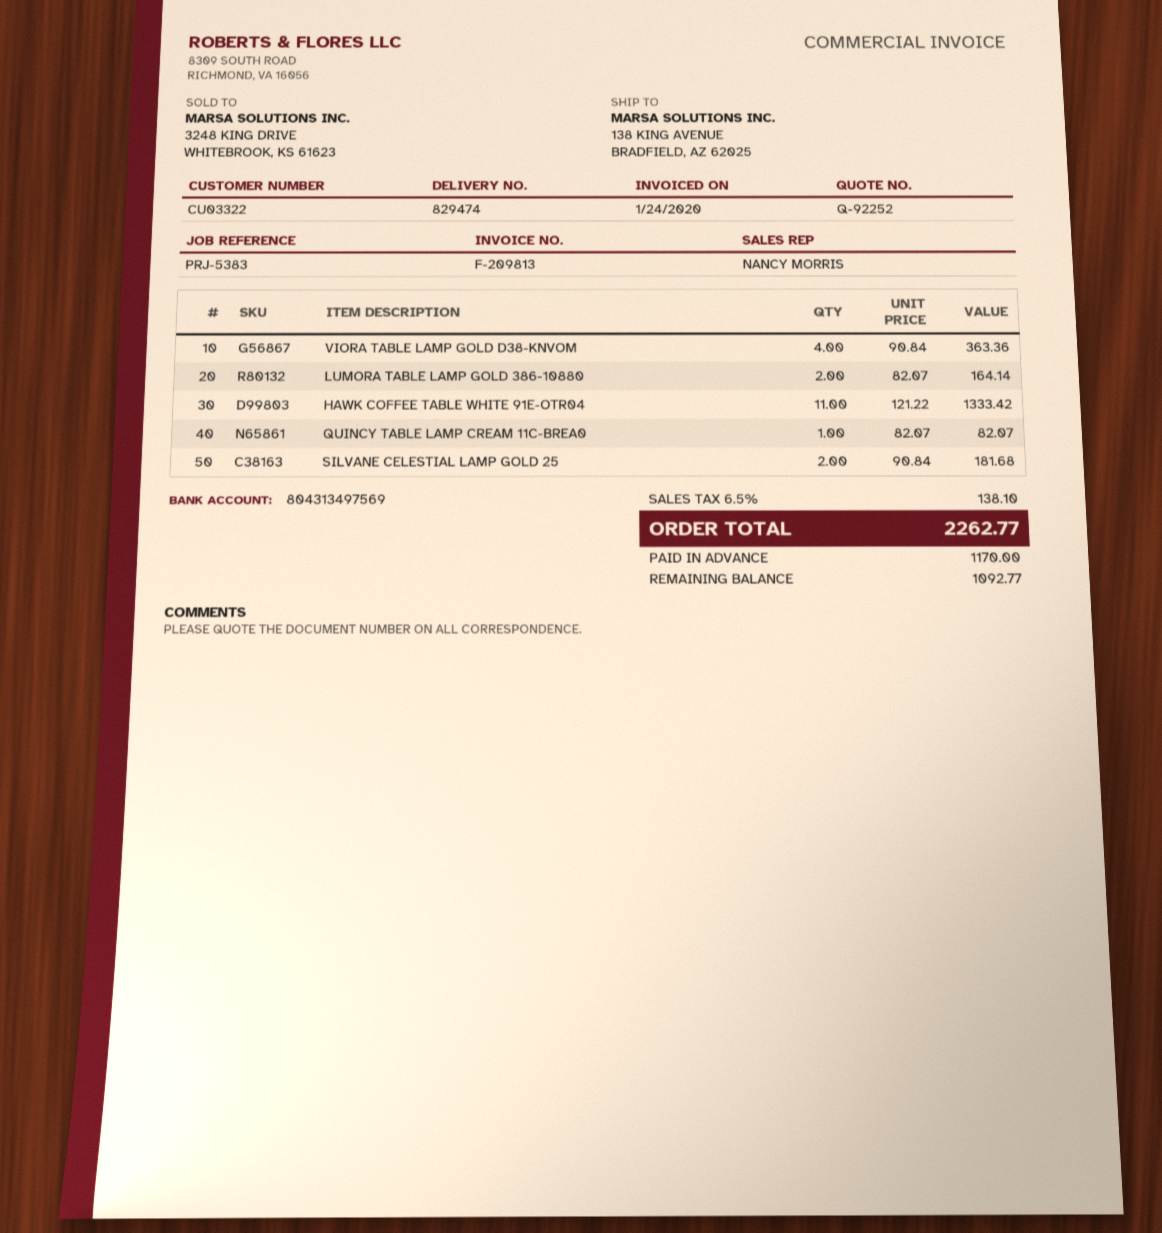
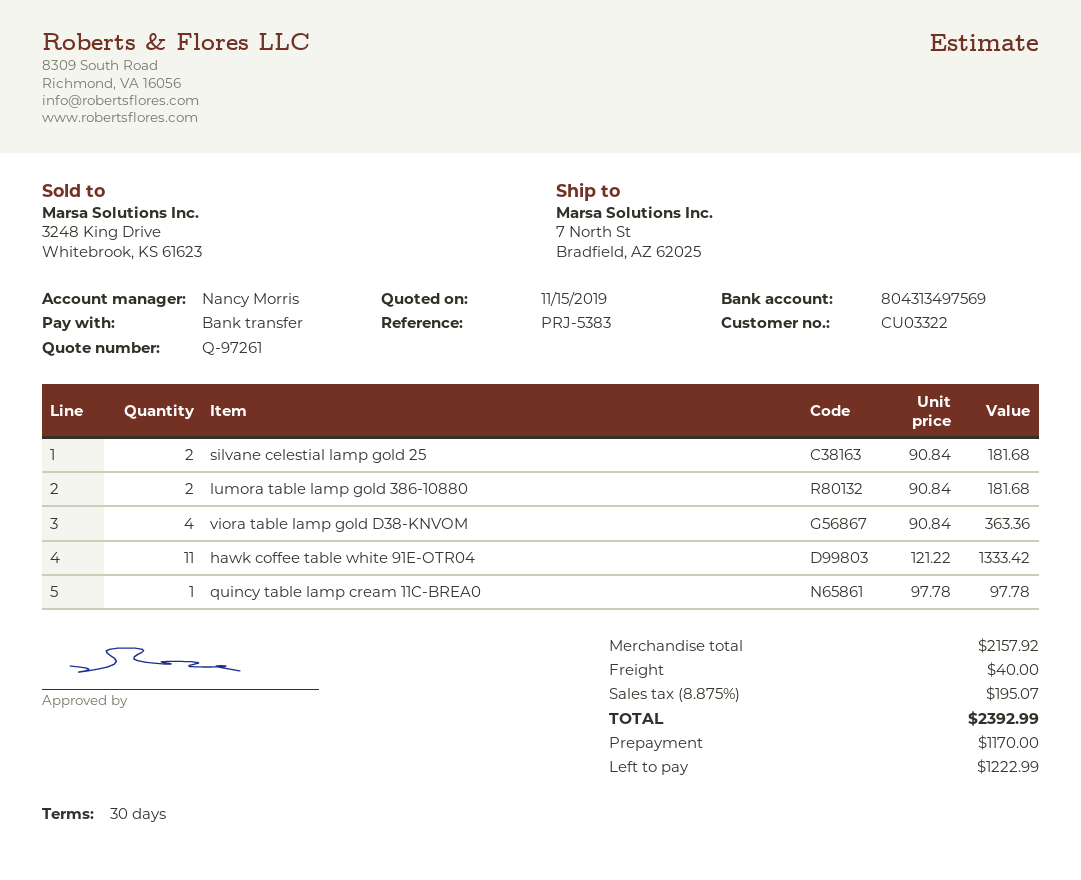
quote number: Q-92252 -> Q-97261
ship to: 138 KING AVENUE, BRADFIELD, AZ 62025 -> 7 North St, Bradfield, AZ 62025
LUMORA TABLE LAMP GOLD 386-10880: 2 x 82.07 = 164.14 -> 2 x 90.84 = 181.68
QUINCY TABLE LAMP CREAM 11C-BREA0: 1 x 82.07 = 82.07 -> 1 x 97.78 = 97.78
shipping: none -> 40.00
tax: 6.5% = 138.10 -> 8.875% = 195.07
total: 2262.77 -> 2392.99
balance: 1092.77 -> 1222.99

